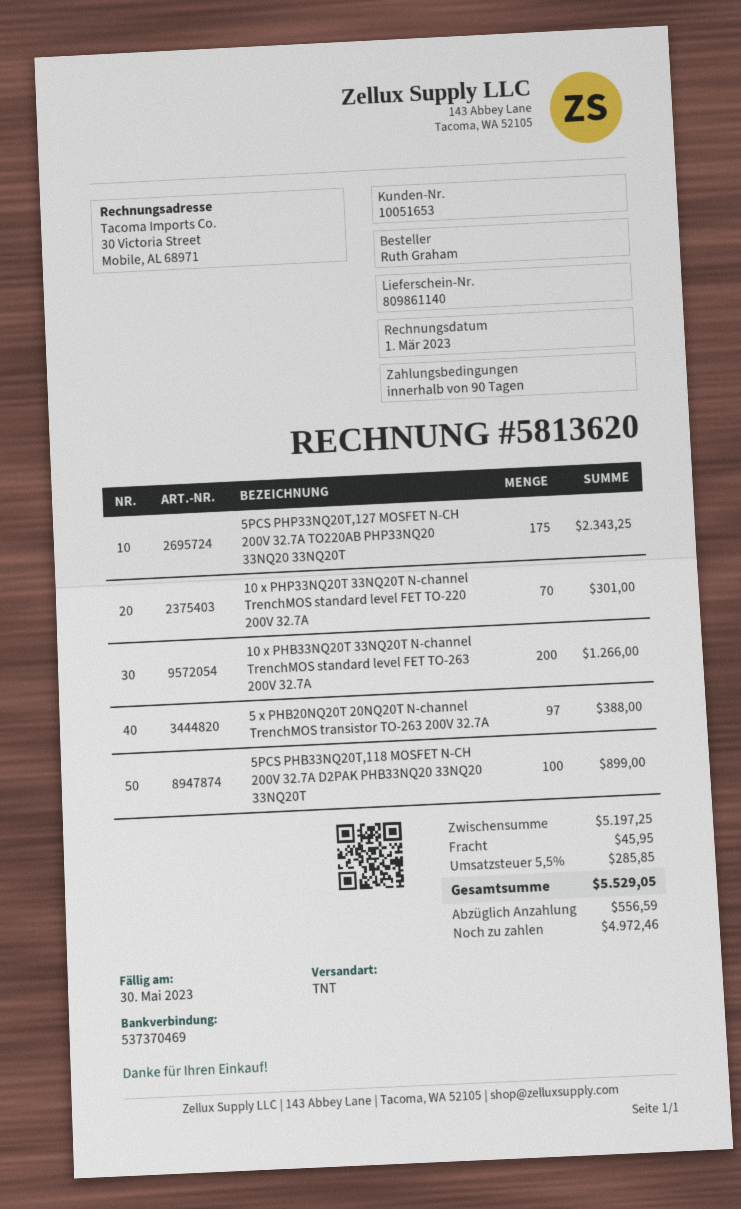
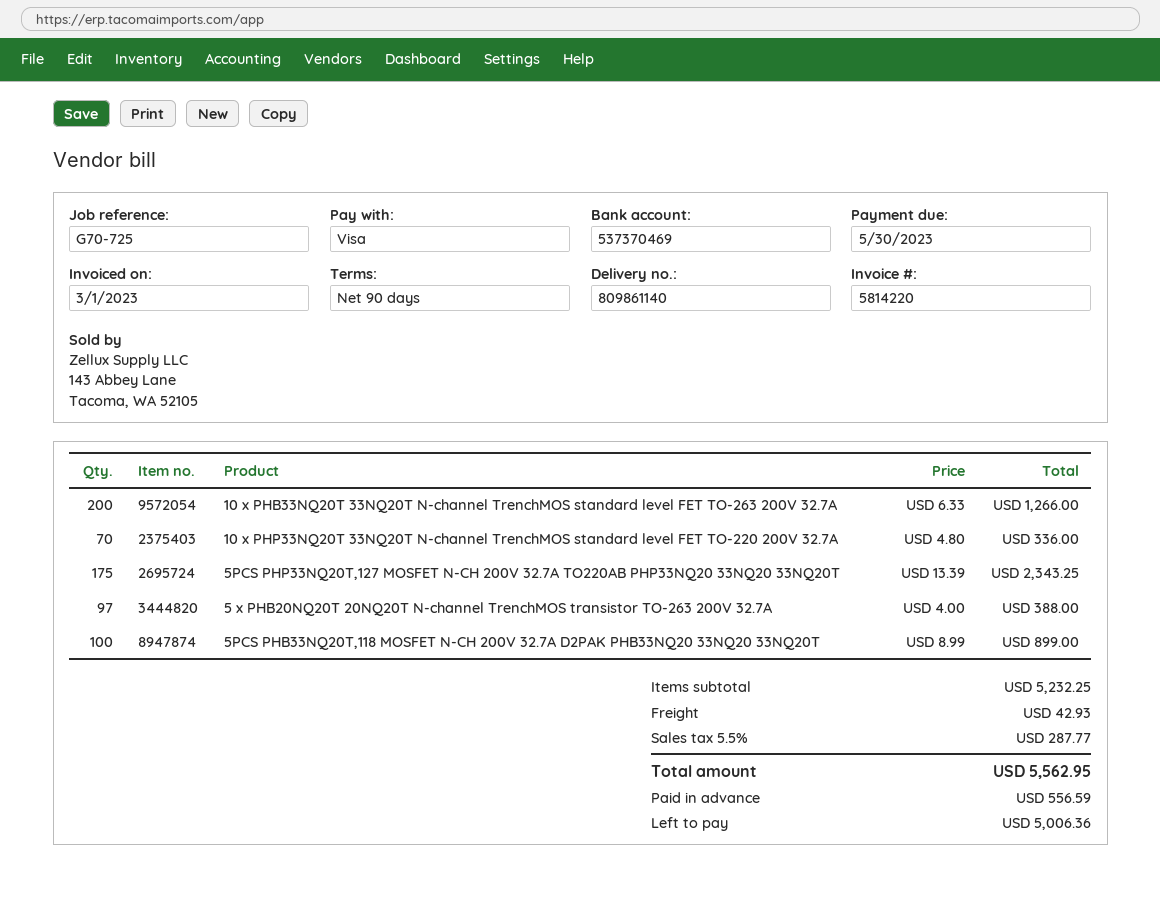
invoice number: 5813620 -> 5814220
10 x PHP33NQ20T 33NQ20T N-channel TrenchMOS standard level FET TO-220 200V 32.7A: 70 for 301.00 -> 70 for 336.00
subtotal: 5197.25 -> 5232.25
shipping: 45.95 -> 42.93
tax: 5.5% = 285.85 -> 5.5% = 287.77
total: 5529.05 -> 5562.95
balance: 4972.46 -> 5006.36

